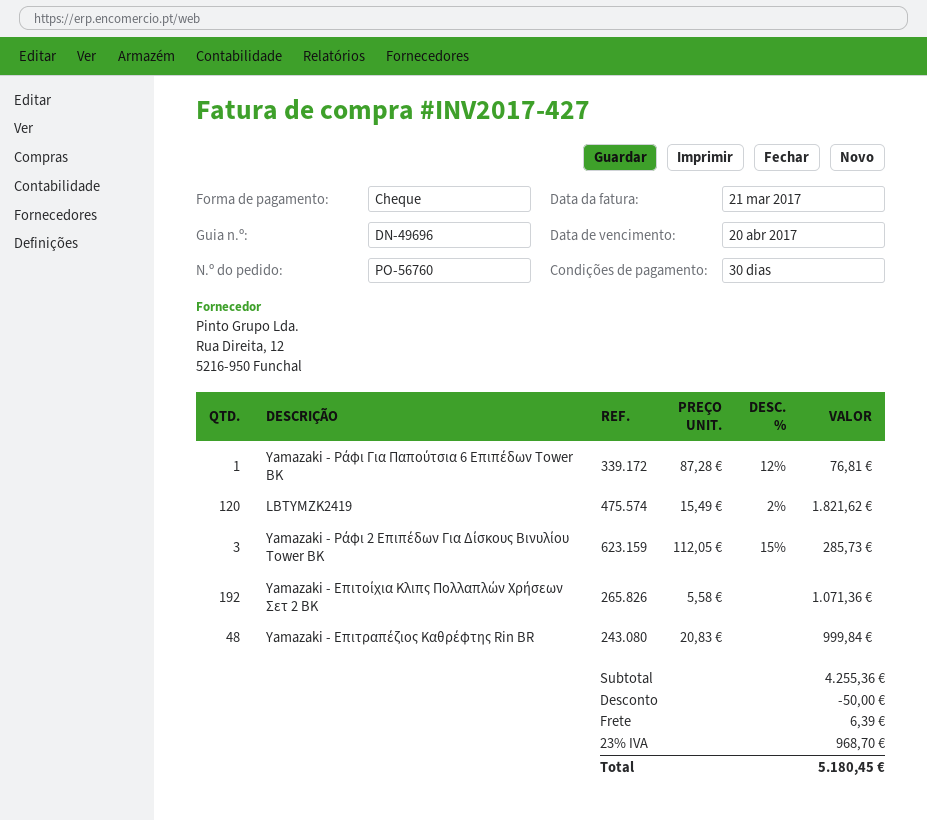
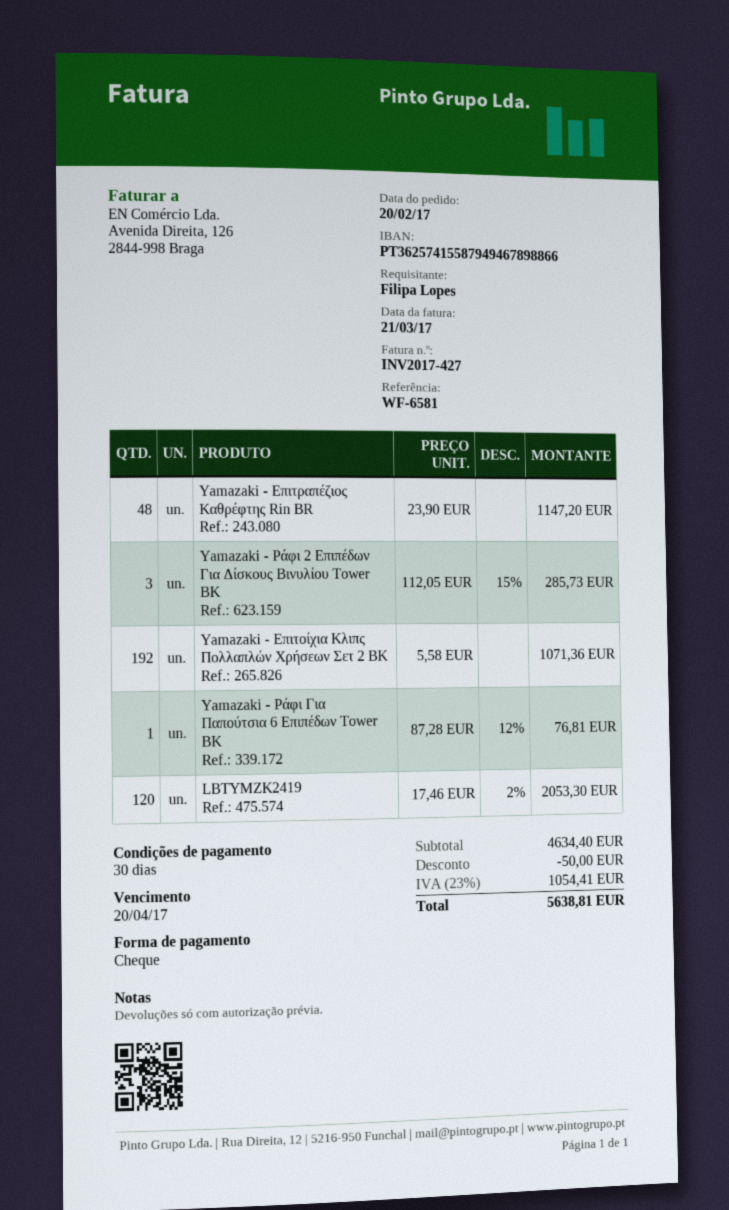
LBTYMZK2419: 120 x 15.49 - 2% = 1821.62 -> 120 x 17.46 - 2% = 2053.30
Yamazaki - Επιτραπέζιος Καθρέφτης Rin BR: 48 x 20.83 = 999.84 -> 48 x 23.90 = 1147.20
subtotal: 4255.36 -> 4634.40
shipping: 6.39 -> none
tax: 23% = 968.70 -> 23% = 1054.41
total: 5180.45 -> 5638.81

